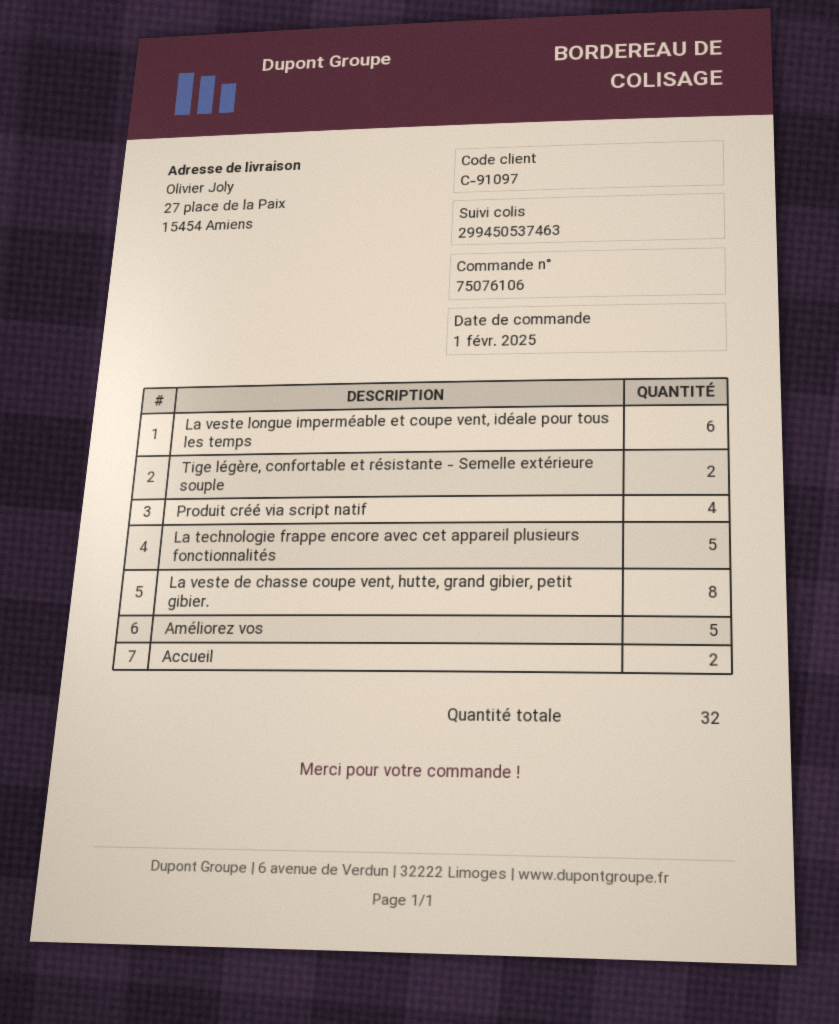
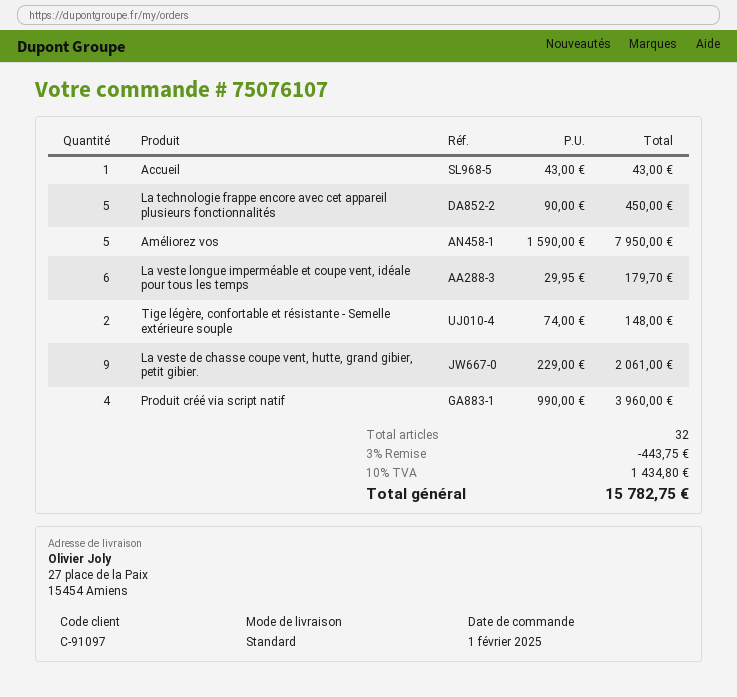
order number: 75076106 -> 75076107
La veste de chasse coupe vent, hutte, grand gibier, petit gibier.: 8 -> 9
Accueil: 2 -> 1

